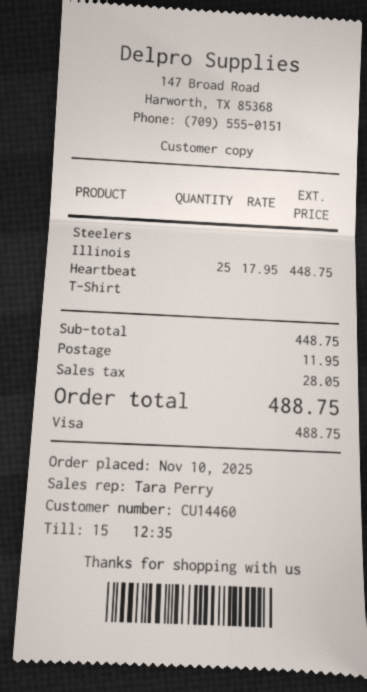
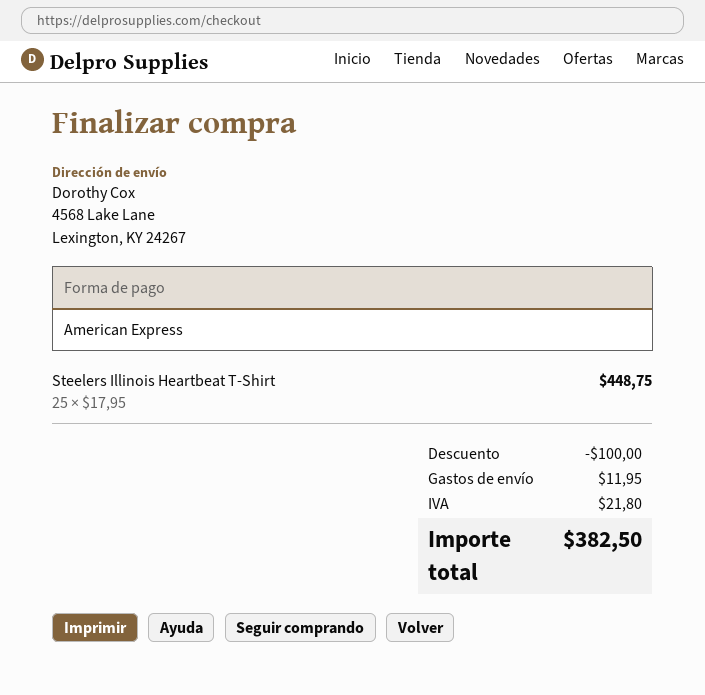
payment method: Visa -> American Express
discount: none -> 100.00
tax: 28.05 -> 21.80
total: 488.75 -> 382.50

